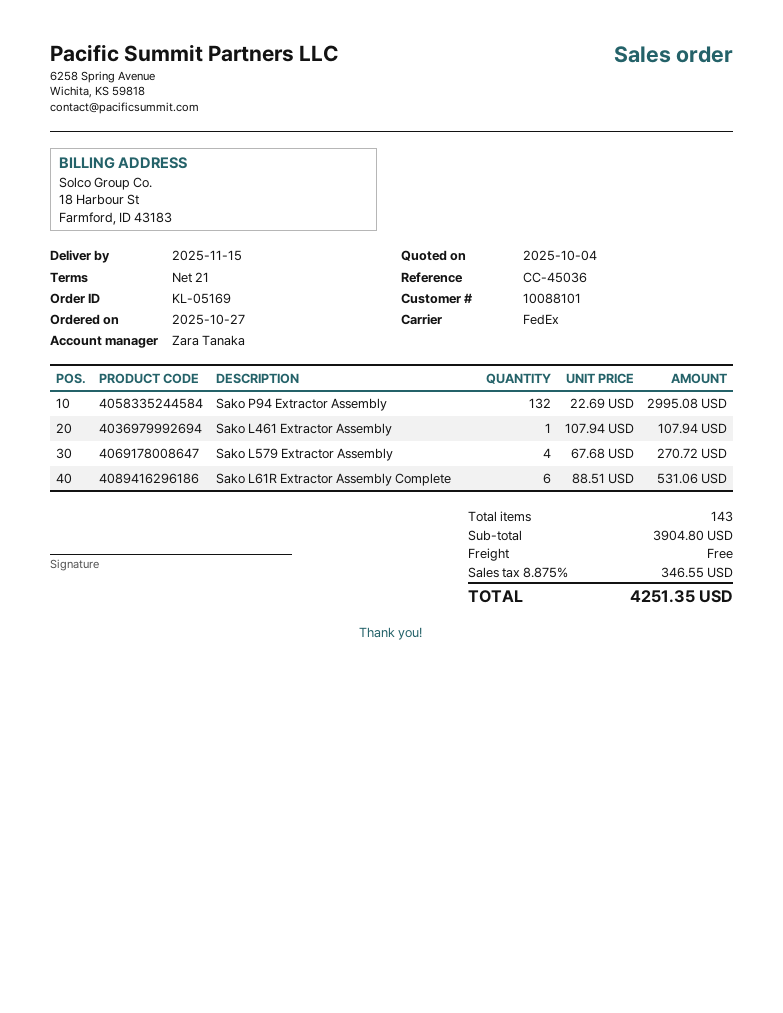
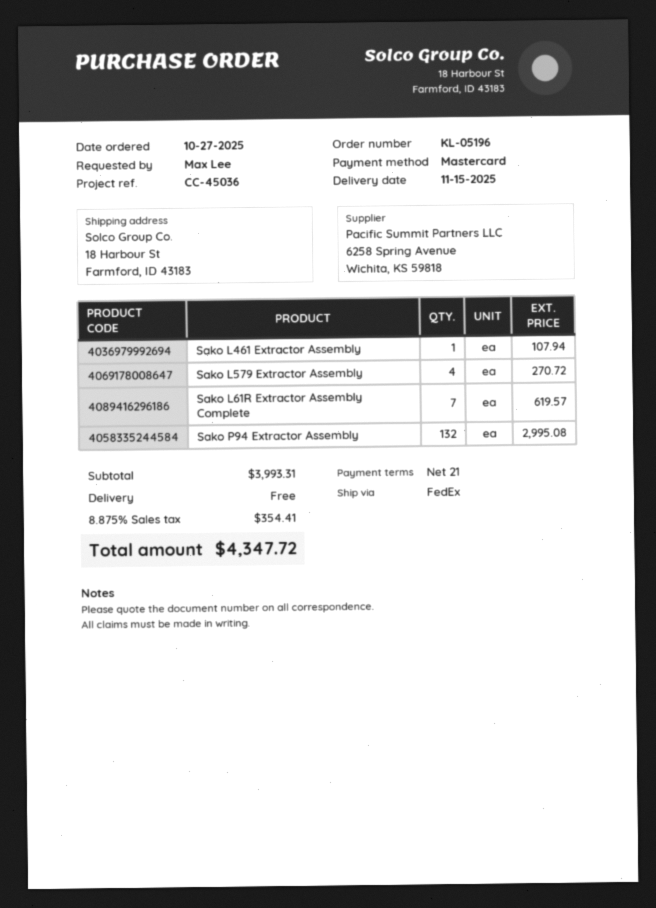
order number: KL-05169 -> KL-05196
Sako L61R Extractor Assembly Complete: 6 for 531.06 -> 7 for 619.57
subtotal: 3904.80 -> 3993.31
tax: 8.875% = 346.55 -> 8.875% = 354.41
total: 4251.35 -> 4347.72

